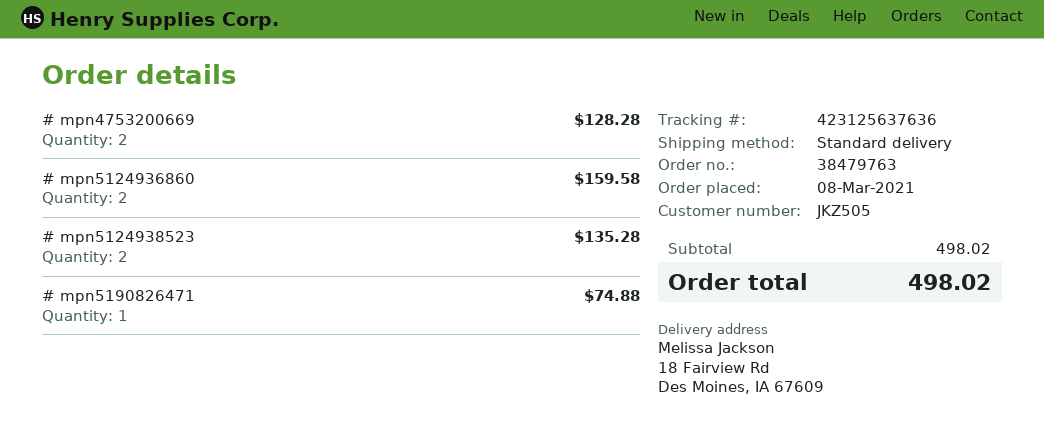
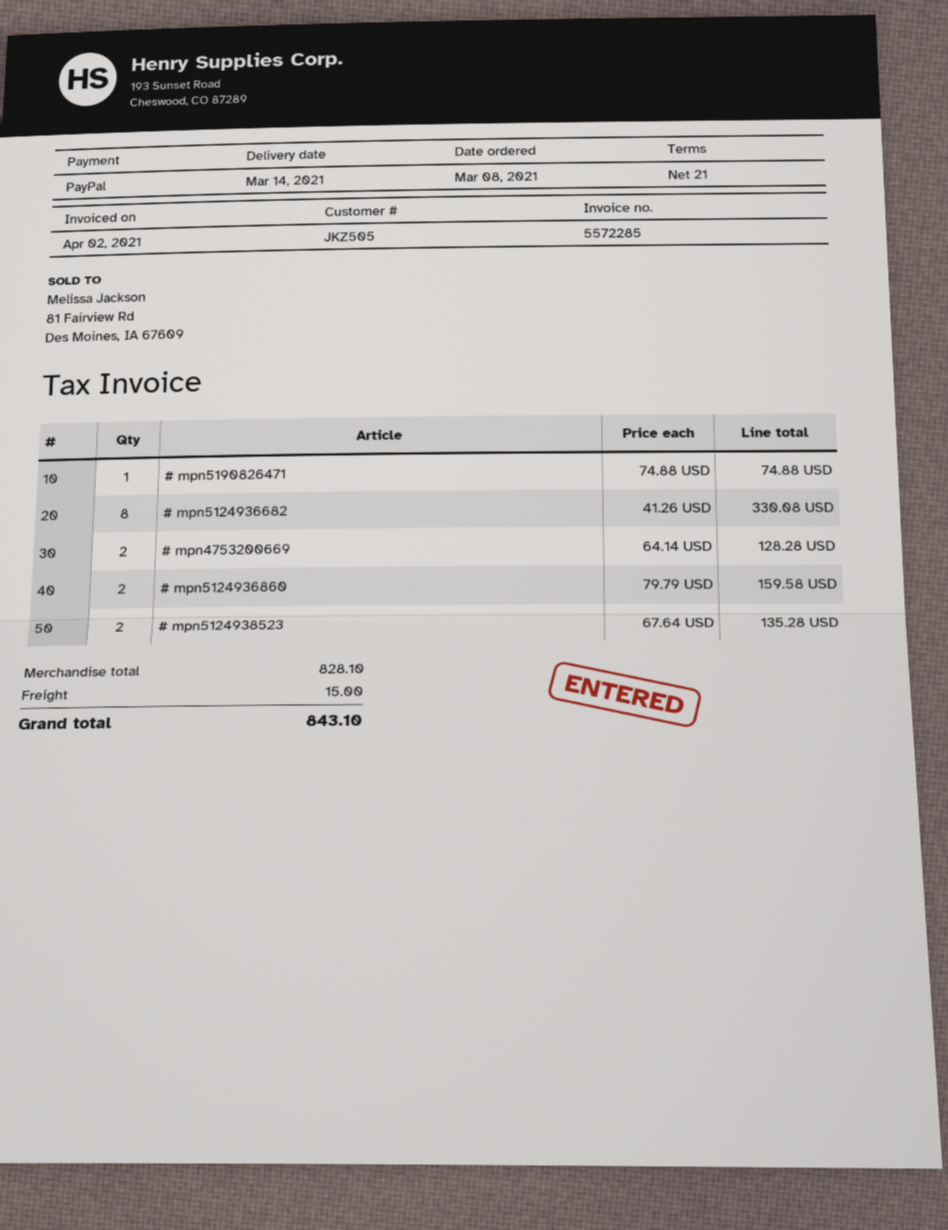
# mpn5124936682: none -> 8 for 330.08
subtotal: 498.02 -> 828.10
shipping: none -> 15.00
total: 498.02 -> 843.10

